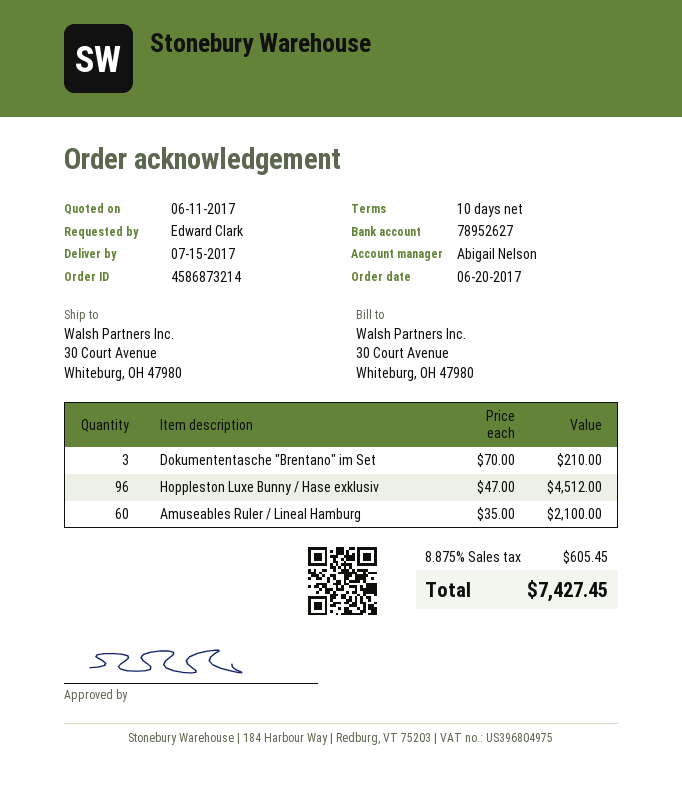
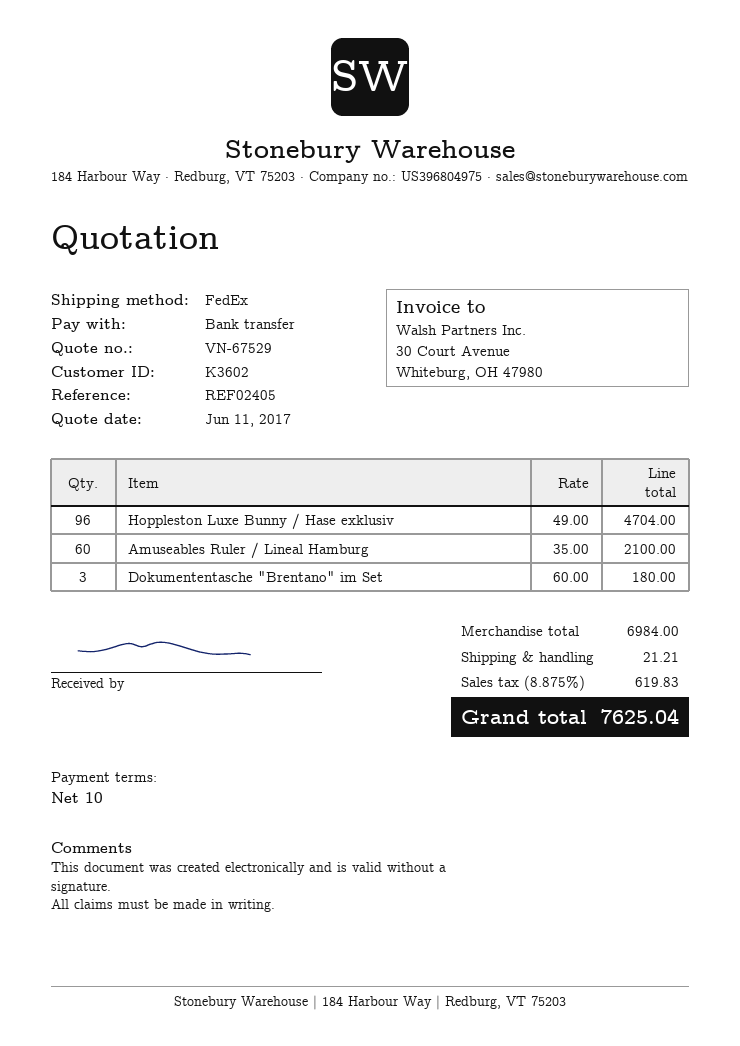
Dokumententasche "Brentano" im Set: 3 x 70.00 = 210.00 -> 3 x 60.00 = 180.00
Hoppleston Luxe Bunny / Hase exklusiv: 96 x 47.00 = 4512.00 -> 96 x 49.00 = 4704.00
shipping: none -> 21.21
tax: 8.875% = 605.45 -> 8.875% = 619.83
total: 7427.45 -> 7625.04

